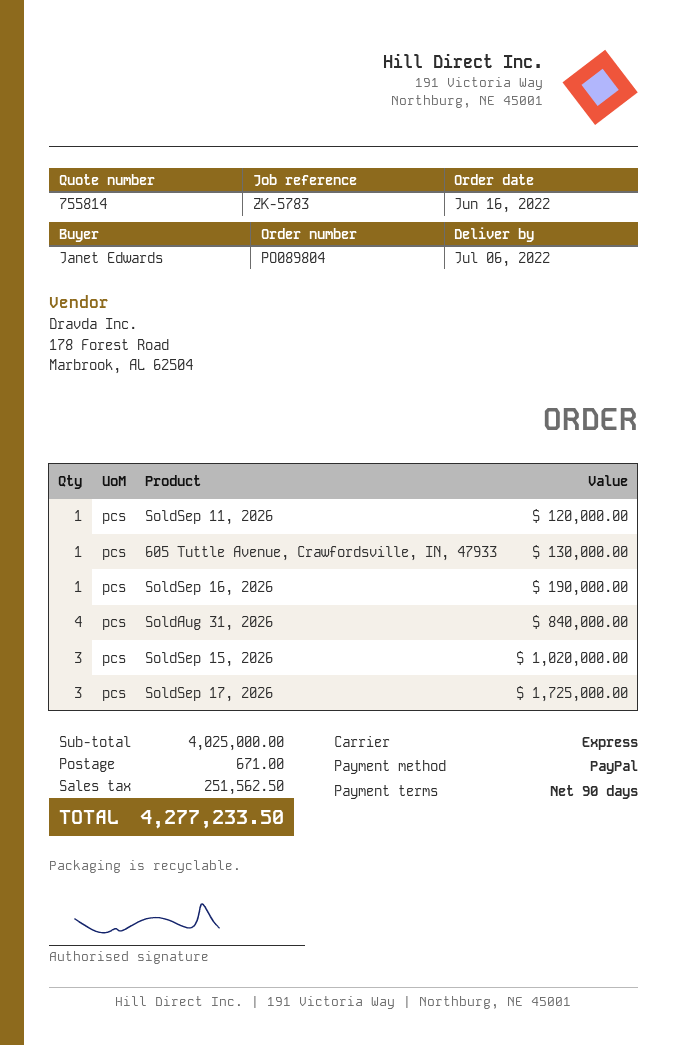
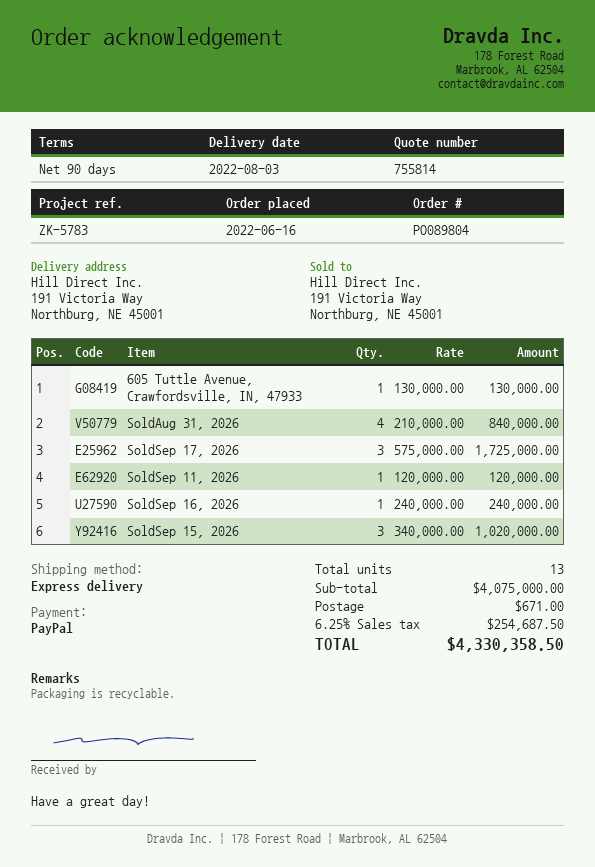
delivery date: 2022-07-06 -> 2022-08-03
SoldSep 16, 2026: 1 for 190000.00 -> 1 for 240000.00
subtotal: 4025000.00 -> 4075000.00
tax: 251562.50 -> 254687.50
total: 4277233.50 -> 4330358.50

